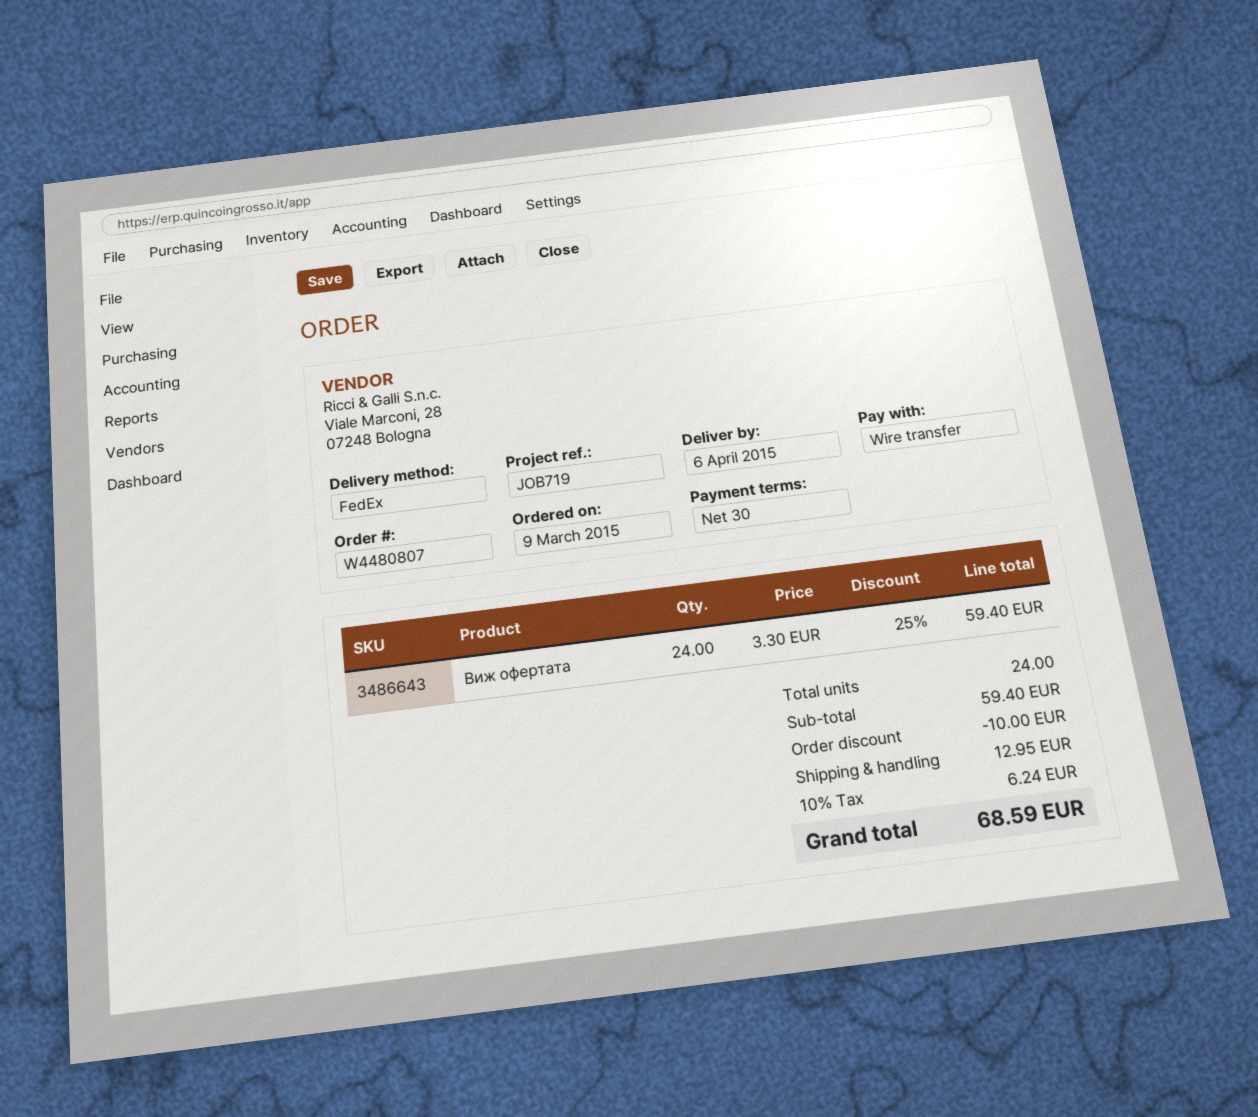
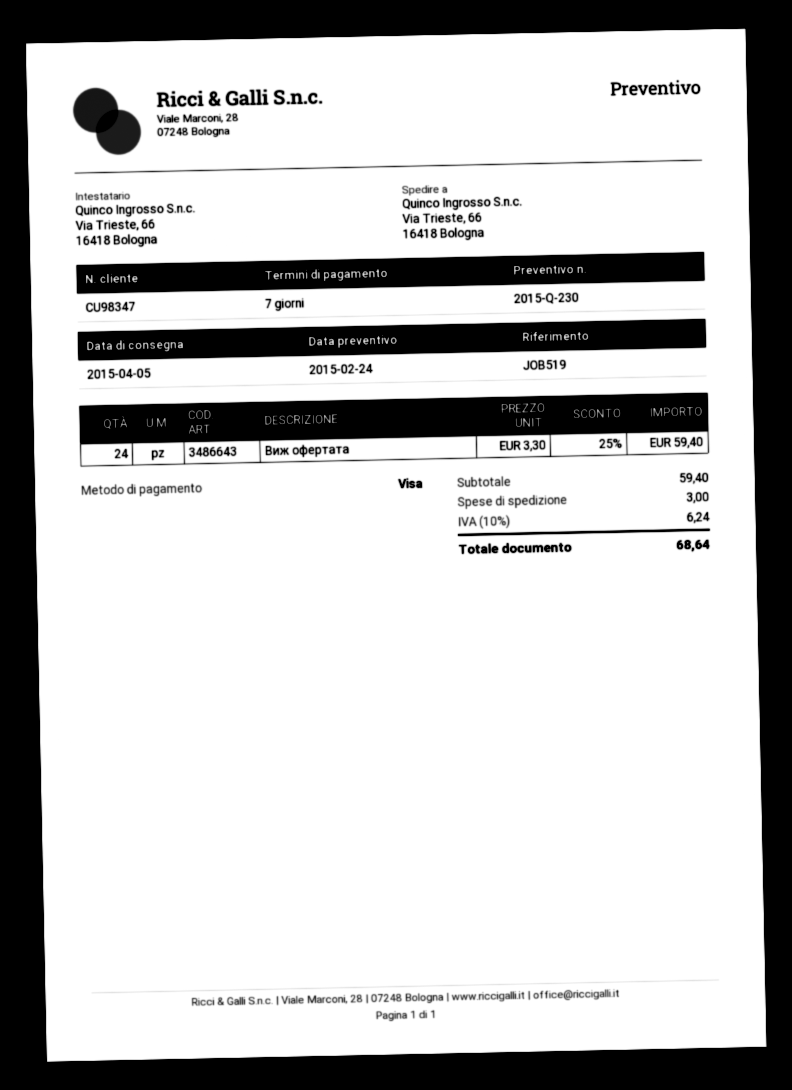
delivery date: 2015-04-06 -> 2015-04-05
payment terms: 30 days -> 7 days
reference: JOB719 -> JOB519
payment method: bank transfer -> Visa
discount: 10.00 -> none
shipping: 12.95 -> 3.00
total: 68.59 -> 68.64

